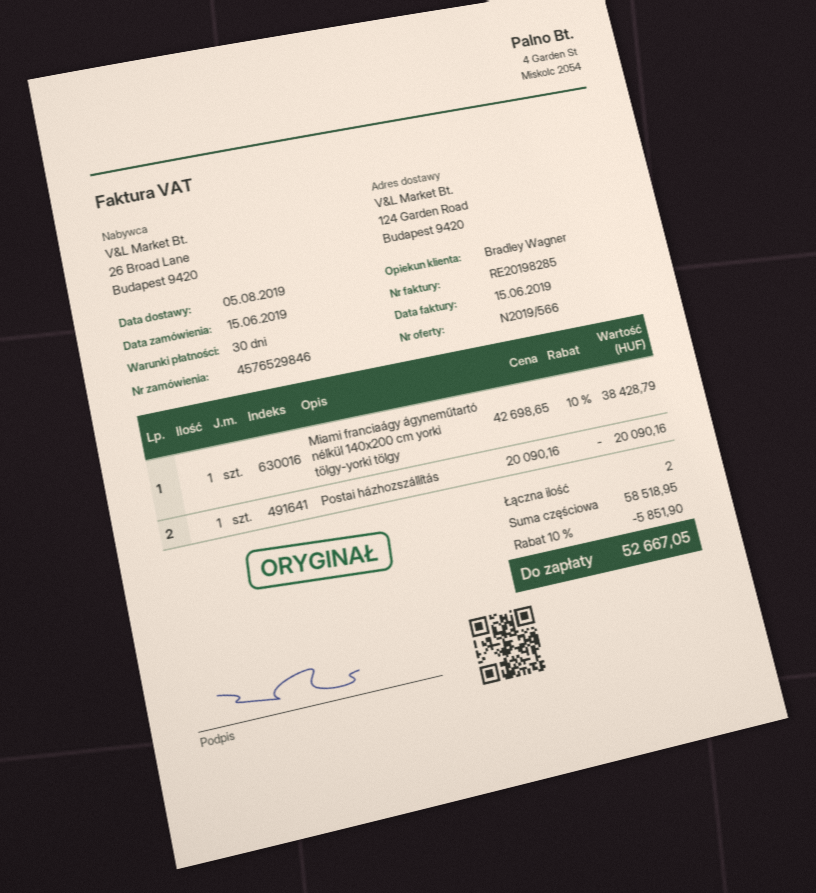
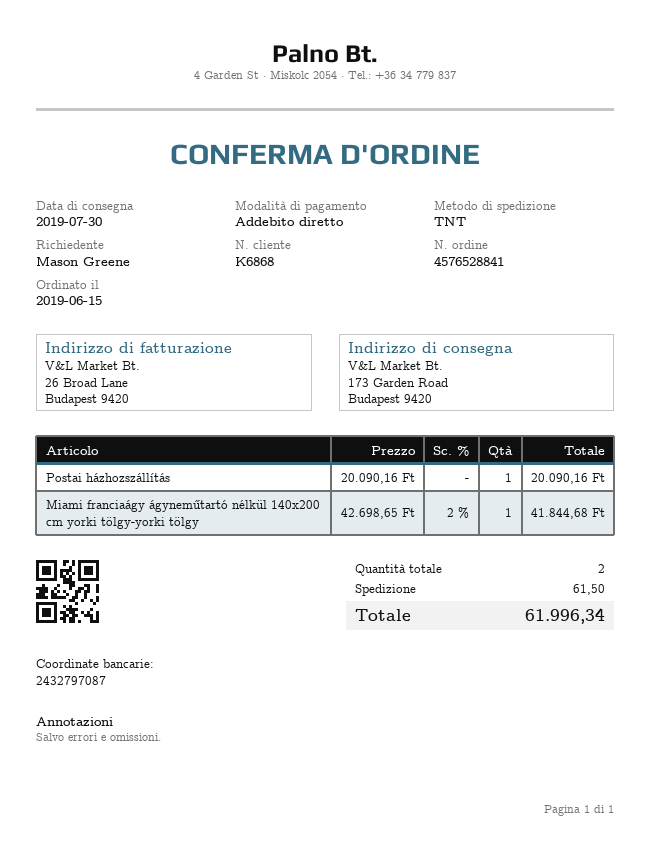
order number: 4576529846 -> 4576528841
delivery date: 2019-08-05 -> 2019-07-30
ship to: 124 Garden Road, Budapest 9420 -> 173 Garden Road, Budapest 9420
Miami franciaágy ágyneműtartó nélkül 140x200 cm yorki tölgy-yorki tölgy: 1 x 42698.65 - 10% = 38428.79 -> 1 x 42698.65 - 2% = 41844.68
discount: 10% = 5851.90 -> none
shipping: none -> 61.50
total: 52667.05 -> 61996.34

